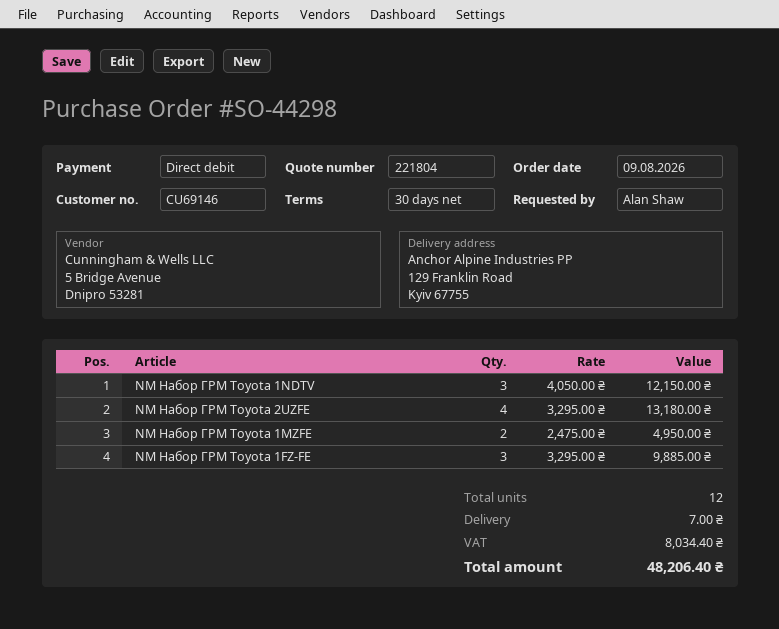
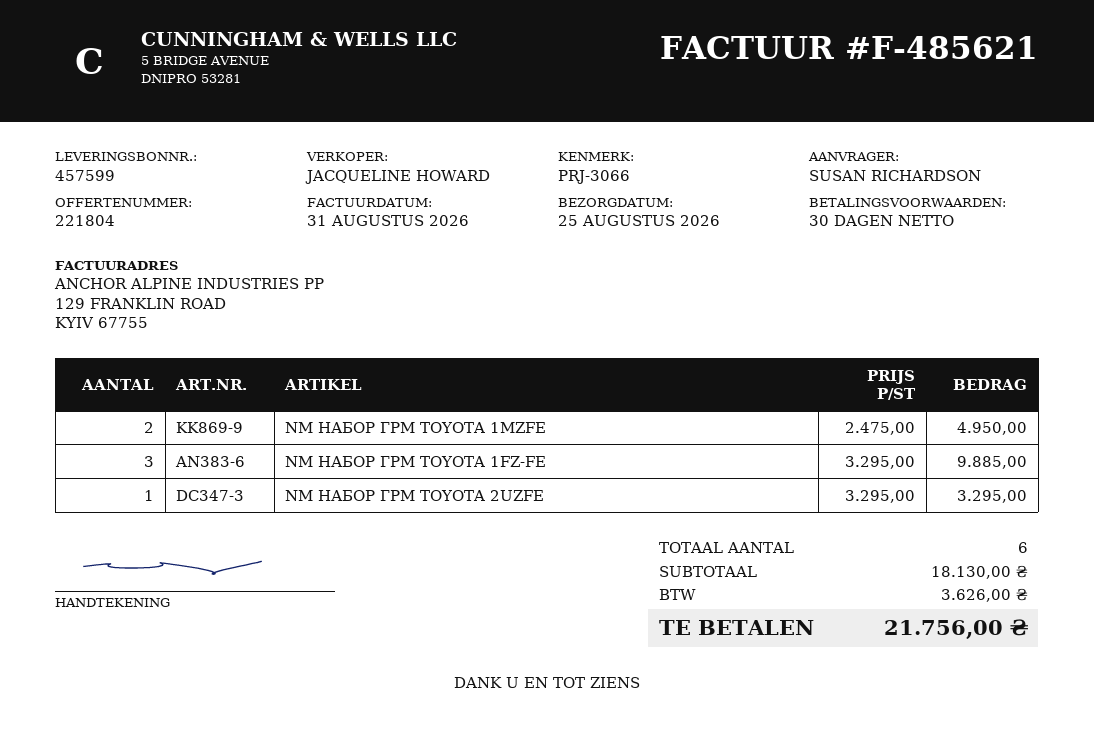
ordered by: Alan Shaw -> SUSAN RICHARDSON
NM Набор ГРМ Toyota 1NDTV: 3 x 4050.00 = 12150.00 -> none
NM Набор ГРМ Toyota 2UZFE: 4 x 3295.00 = 13180.00 -> 1 x 3295.00 = 3295.00
total quantity: 12 -> 6
shipping: 7.00 -> none
tax: 8034.40 -> 3626.00
total: 48206.40 -> 21756.00

